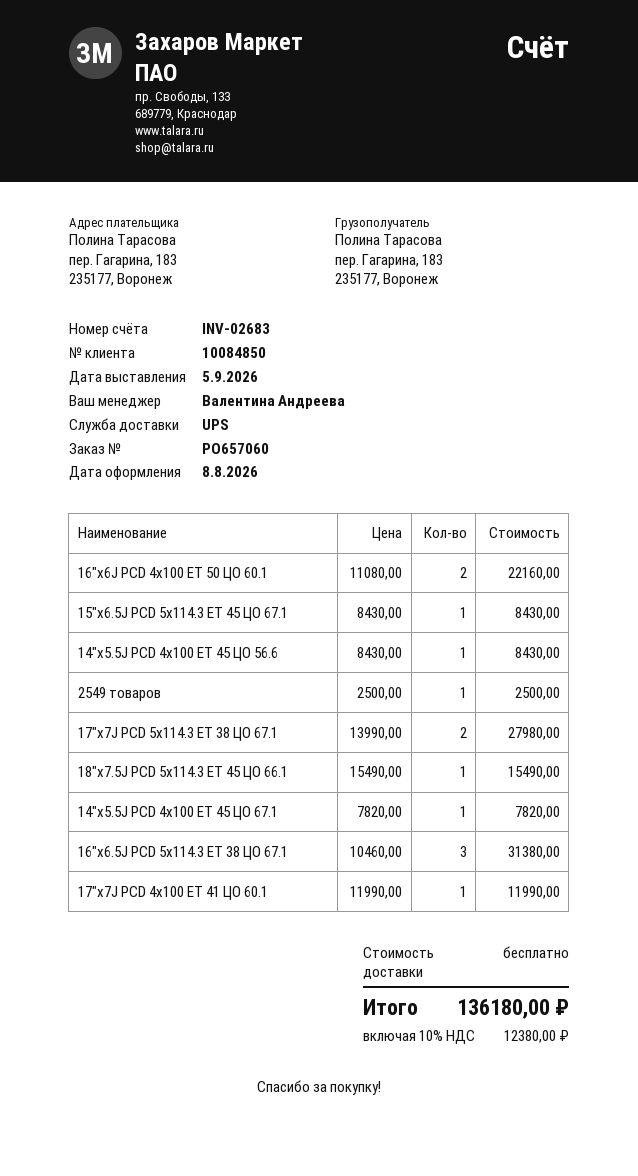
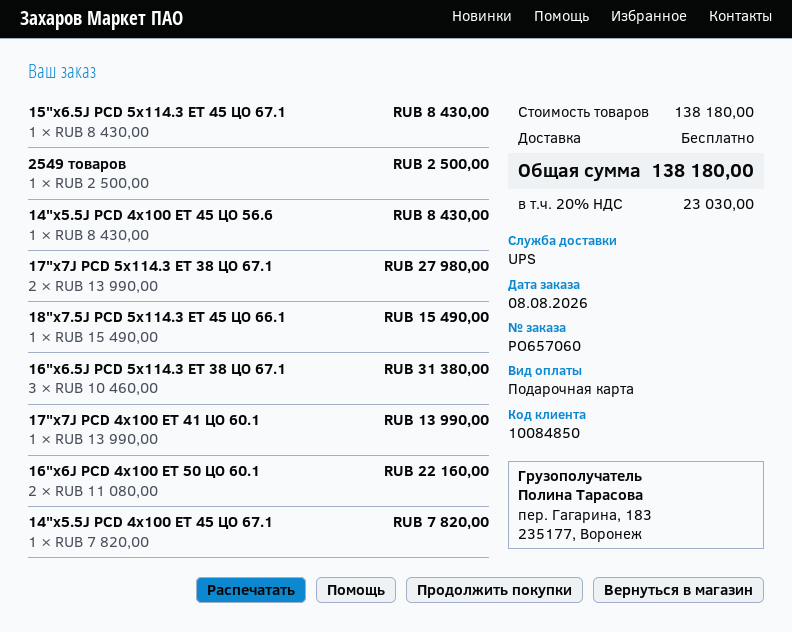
17"x7J PCD 4x100 ЕТ 41 ЦО 60.1: 1 x 11990.00 = 11990.00 -> 1 x 13990.00 = 13990.00
tax: 10% = 12380.00 -> 20% = 23030.00
total: 136180.00 -> 138180.00

